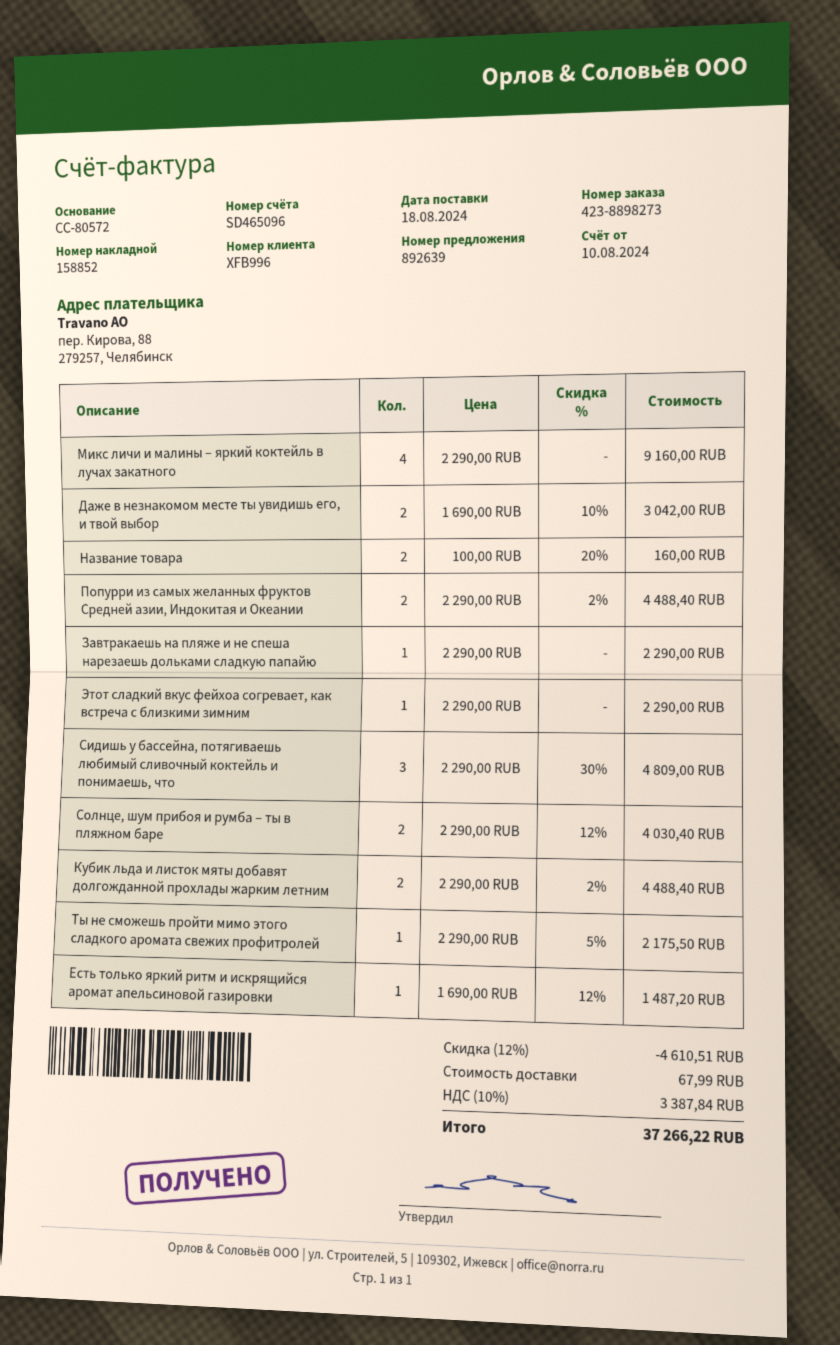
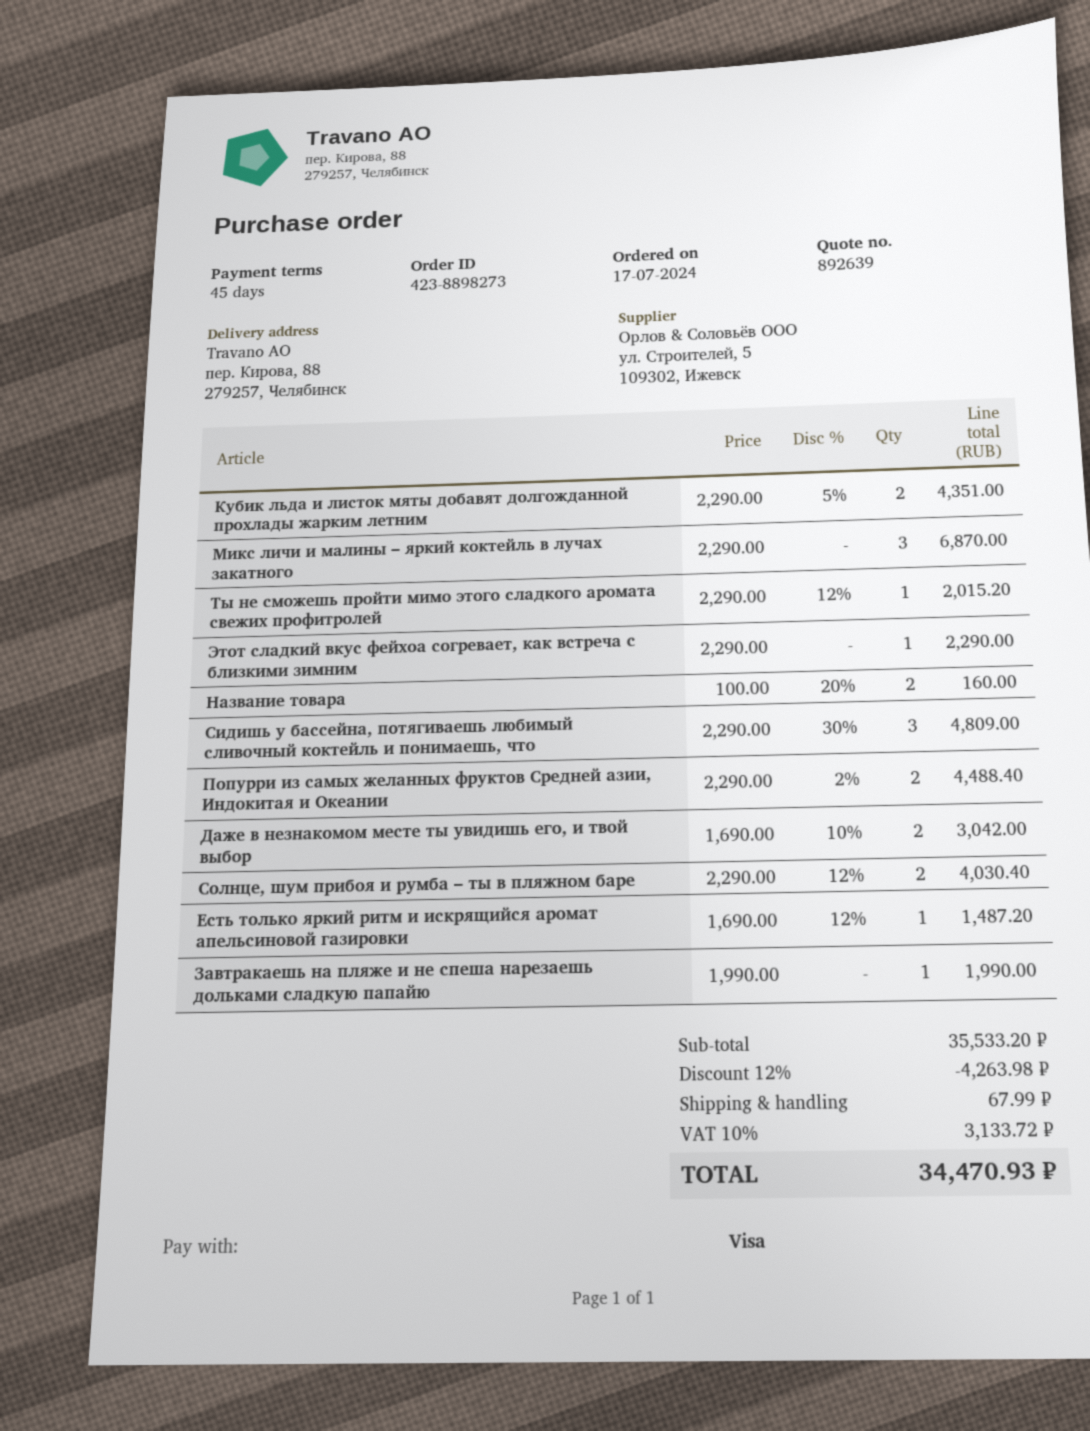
Микс личи и малины – яркий коктейль в лучах закатного: 4 x 2290.00 = 9160.00 -> 3 x 2290.00 = 6870.00
Завтракаешь на пляже и не спеша нарезаешь дольками сладкую папайю: 1 x 2290.00 = 2290.00 -> 1 x 1990.00 = 1990.00
Кубик льда и листок мяты добавят долгожданной прохлады жарким летним: 2 x 2290.00 - 2% = 4488.40 -> 2 x 2290.00 - 5% = 4351.00
Ты не сможешь пройти мимо этого сладкого аромата свежих профитролей: 1 x 2290.00 - 5% = 2175.50 -> 1 x 2290.00 - 12% = 2015.20
discount: 12% = 4610.51 -> 12% = 4263.98
tax: 10% = 3387.84 -> 10% = 3133.72
total: 37266.22 -> 34470.93

